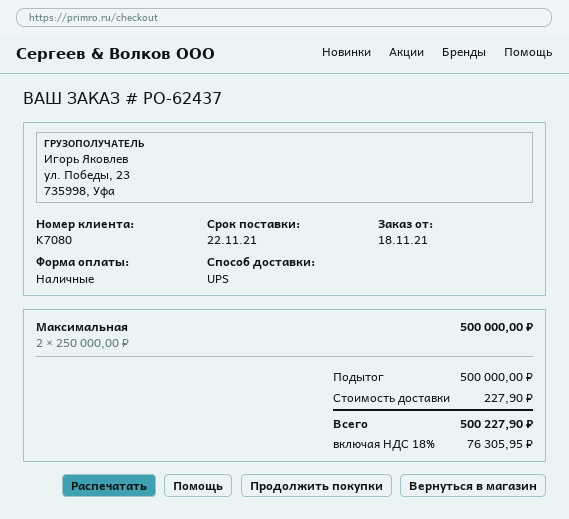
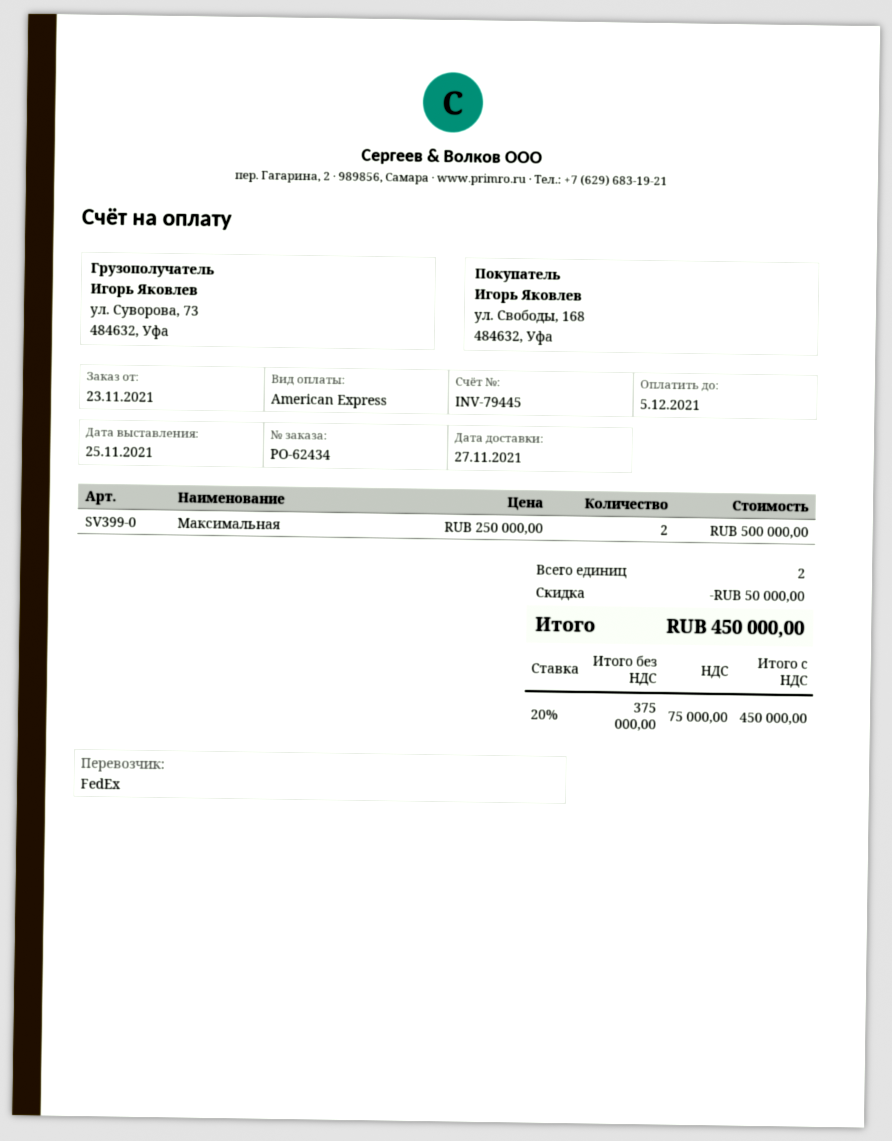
order number: PO-62437 -> PO-62434
order date: 2021-11-18 -> 2021-11-23
delivery date: 2021-11-22 -> 2021-11-27
payment method: cash -> American Express
shipping method: UPS -> FedEx
ship to: ул. Победы, 23, 735998, Уфа -> ул. Суворова, 73, 484632, Уфа
discount: none -> 50000.00
shipping: 227.90 -> none
tax: 18% = 76305.95 -> 20% = 75000.00
total: 500227.90 -> 450000.00

